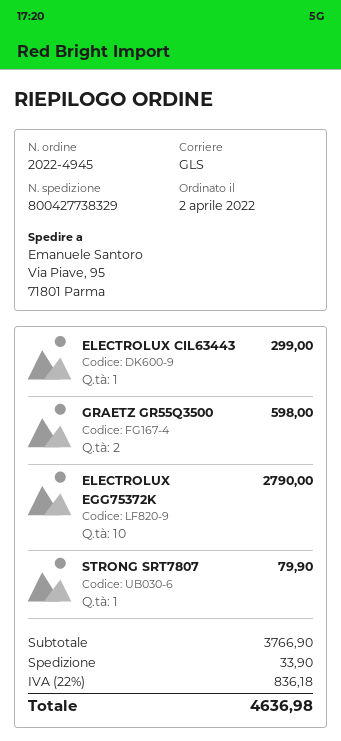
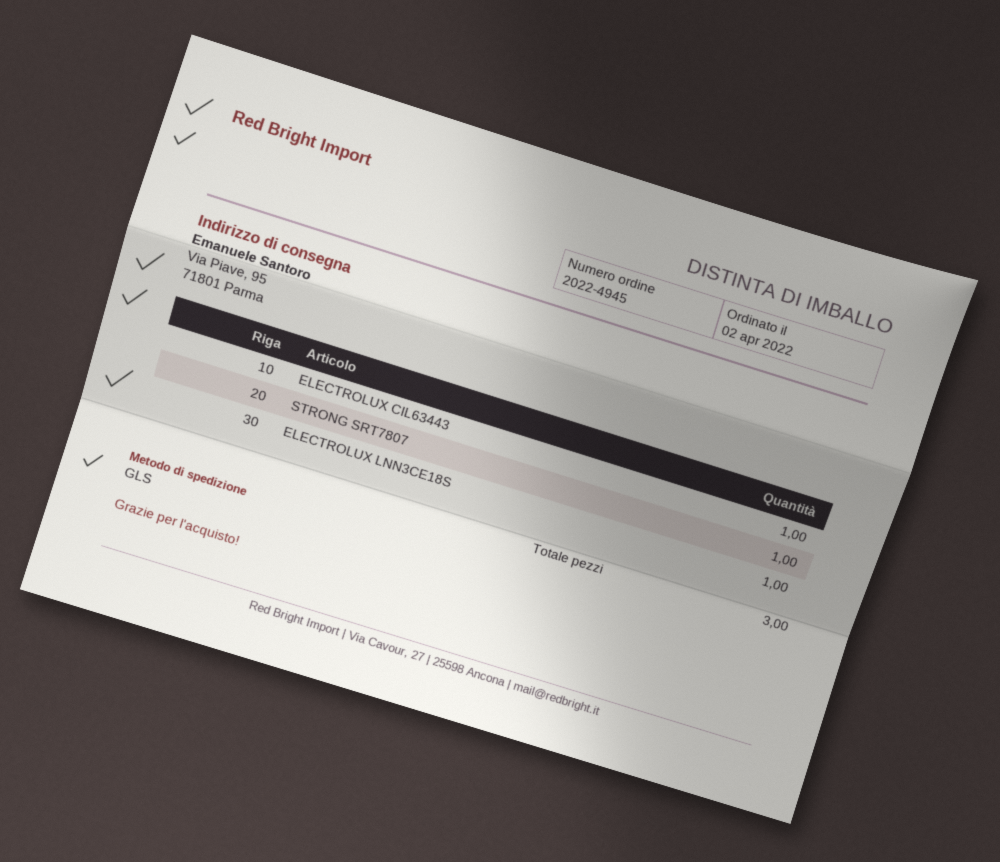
GRAETZ GR55Q3500: 2 -> none
ELECTROLUX EGG75372K: 10 -> none
ELECTROLUX LNN3CE18S: none -> 1

